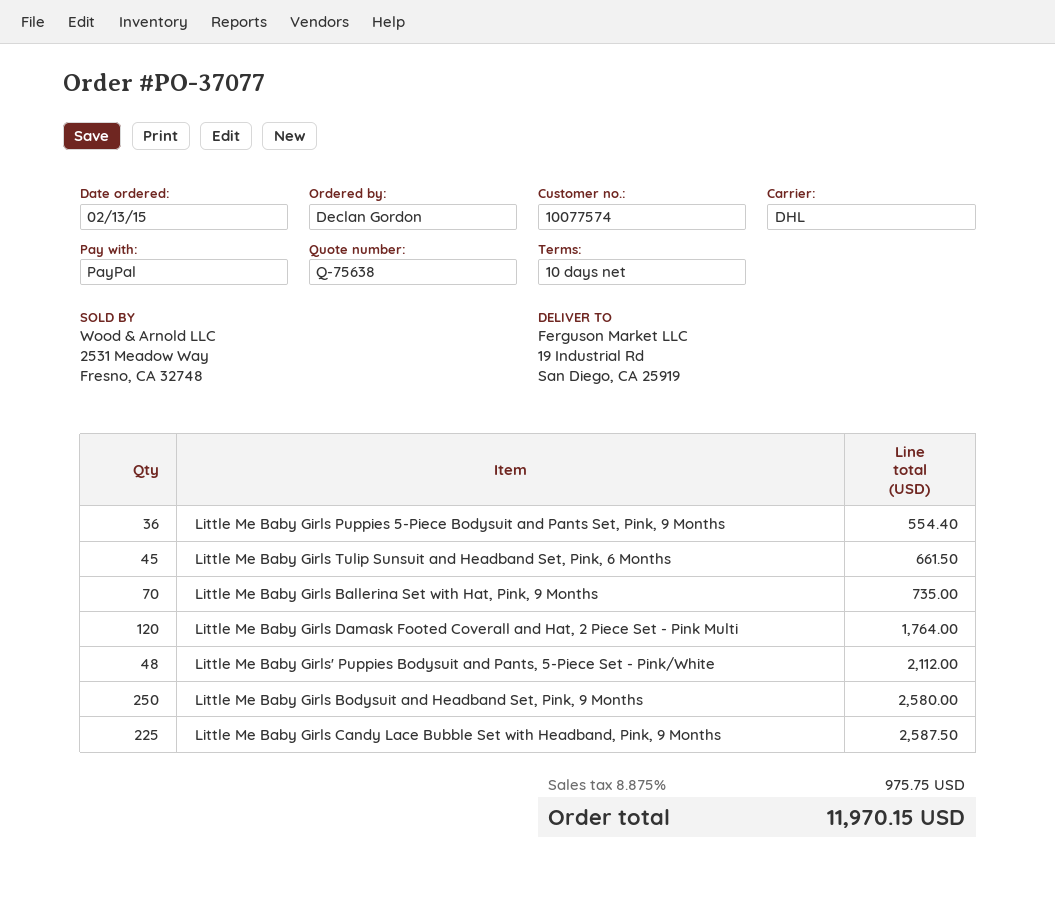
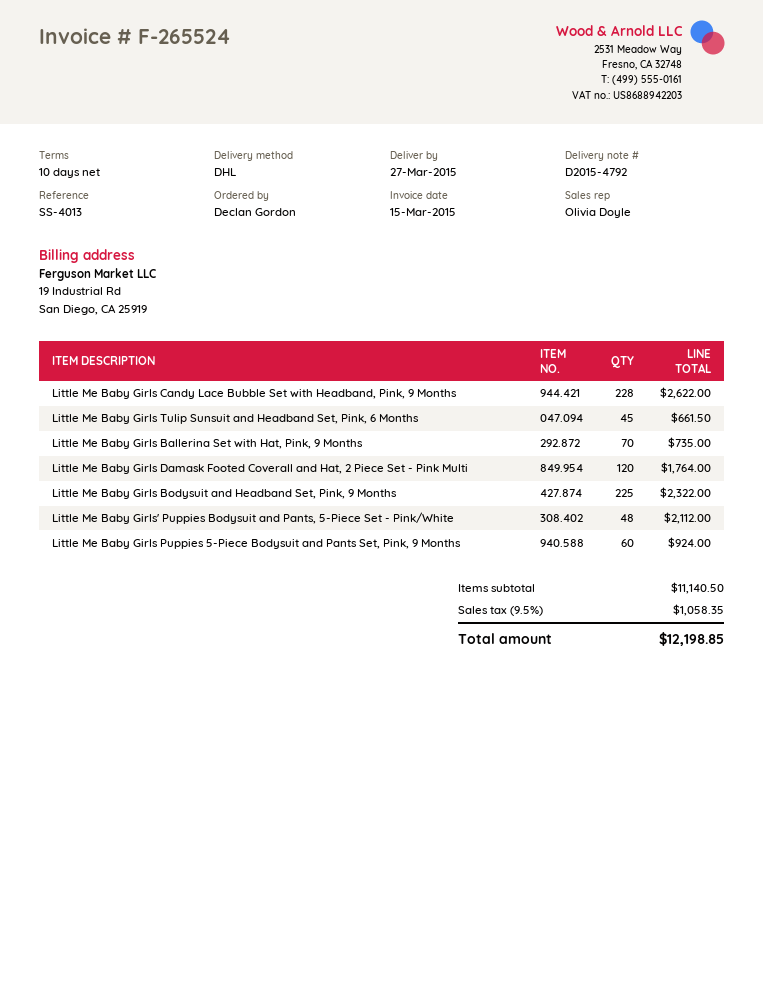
Little Me Baby Girls Puppies 5-Piece Bodysuit and Pants Set, Pink, 9 Months: 36 for 554.40 -> 60 for 924.00
Little Me Baby Girls Bodysuit and Headband Set, Pink, 9 Months: 250 for 2580.00 -> 225 for 2322.00
Little Me Baby Girls Candy Lace Bubble Set with Headband, Pink, 9 Months: 225 for 2587.50 -> 228 for 2622.00
tax: 8.875% = 975.75 -> 9.5% = 1058.35
total: 11970.15 -> 12198.85

